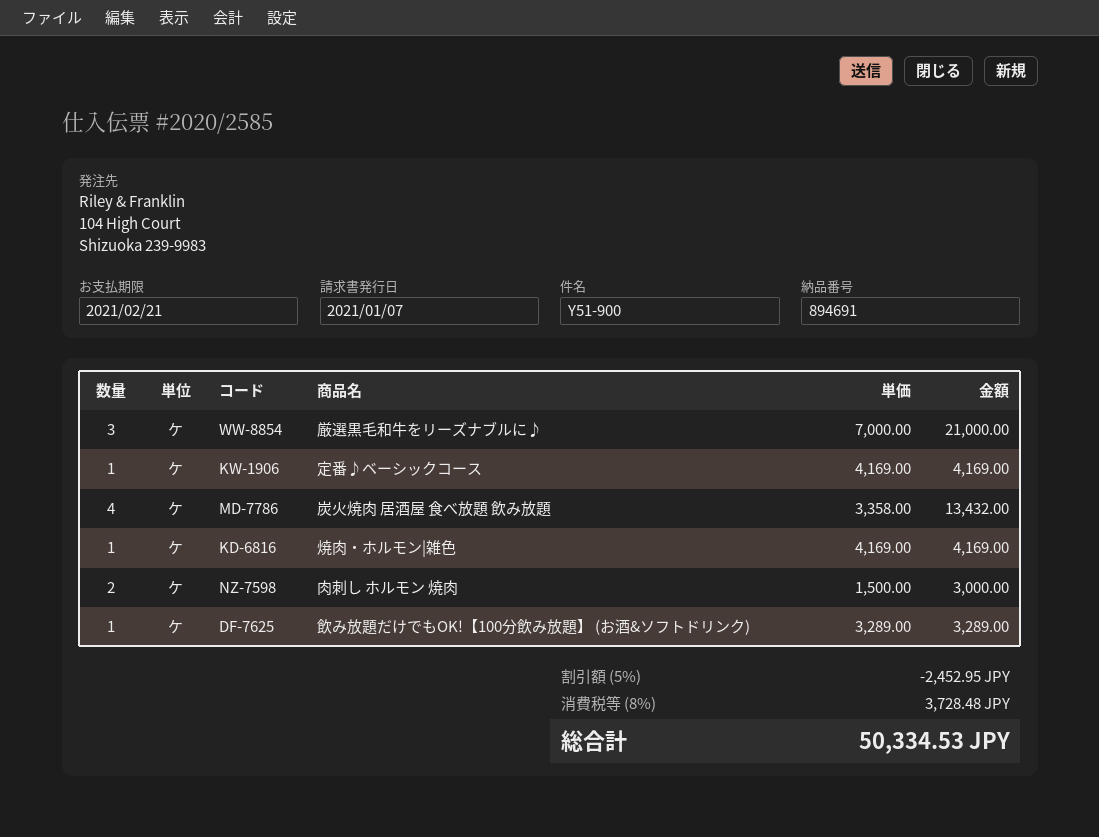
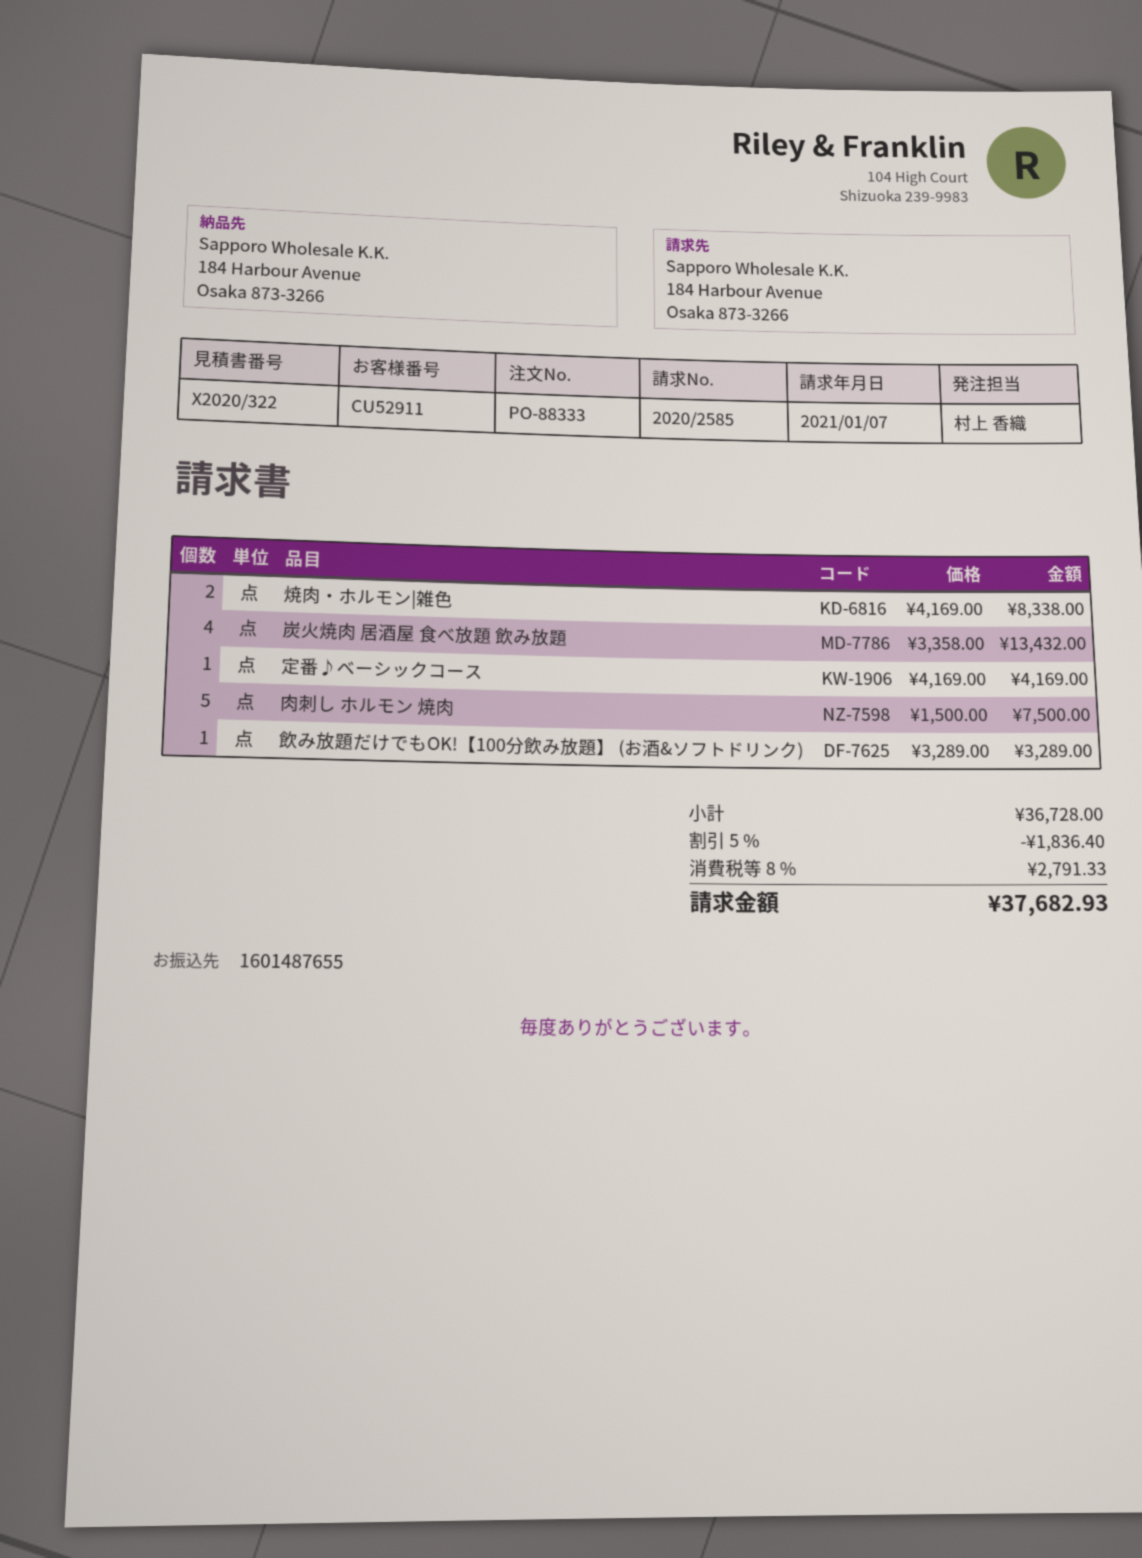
厳選黒毛和牛をリーズナブルに♪: 3 x 7000.00 = 21000.00 -> none
焼肉・ホルモン|雑色: 1 x 4169.00 = 4169.00 -> 2 x 4169.00 = 8338.00
肉刺し ホルモン 焼肉: 2 x 1500.00 = 3000.00 -> 5 x 1500.00 = 7500.00
discount: 5% = 2452.95 -> 5% = 1836.40
tax: 8% = 3728.48 -> 8% = 2791.33
total: 50334.53 -> 37682.93

